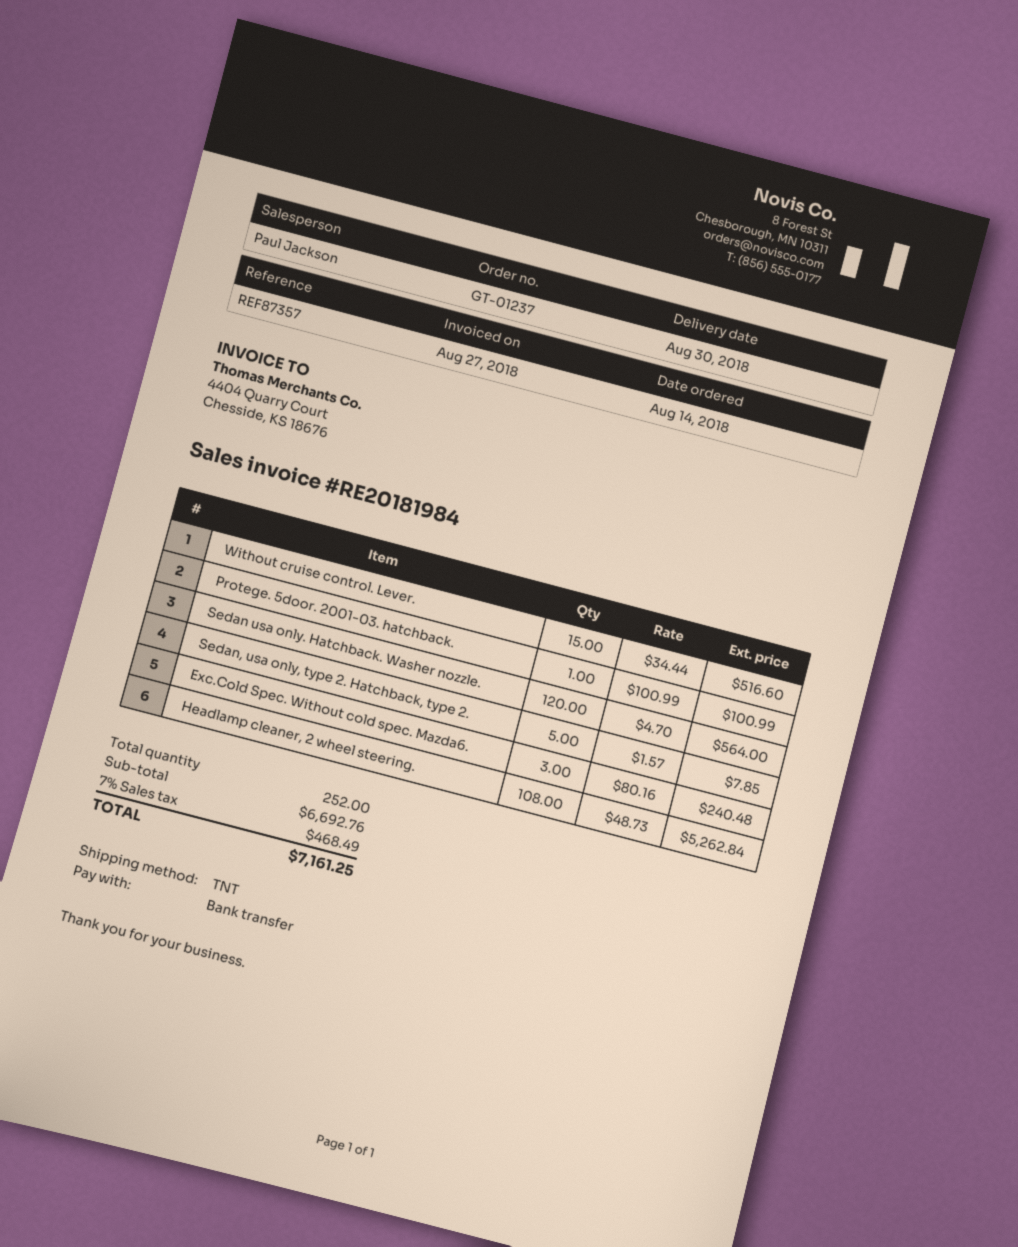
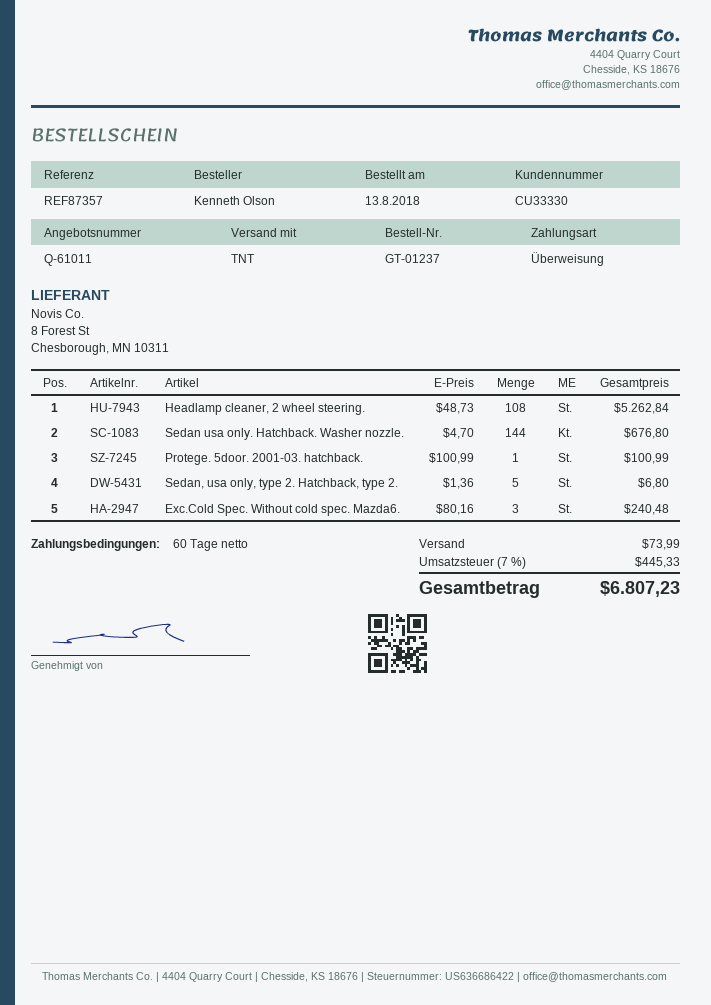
order date: 2018-08-14 -> 2018-08-13
Without cruise control. Lever.: 15 x 34.44 = 516.60 -> none
Sedan usa only. Hatchback. Washer nozzle.: 120 x 4.70 = 564.00 -> 144 x 4.70 = 676.80
Sedan, usa only, type 2. Hatchback, type 2.: 5 x 1.57 = 7.85 -> 5 x 1.36 = 6.80
shipping: none -> 73.99
tax: 7% = 468.49 -> 7% = 445.33
total: 7161.25 -> 6807.23

